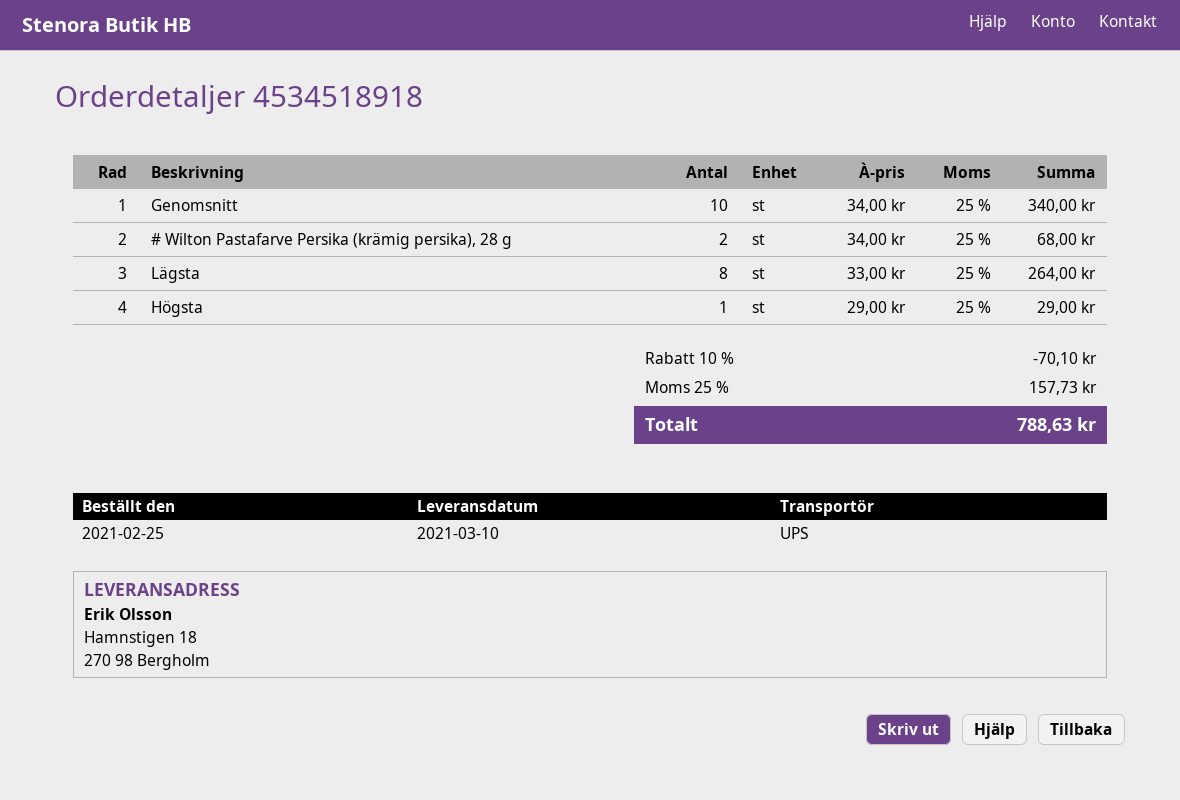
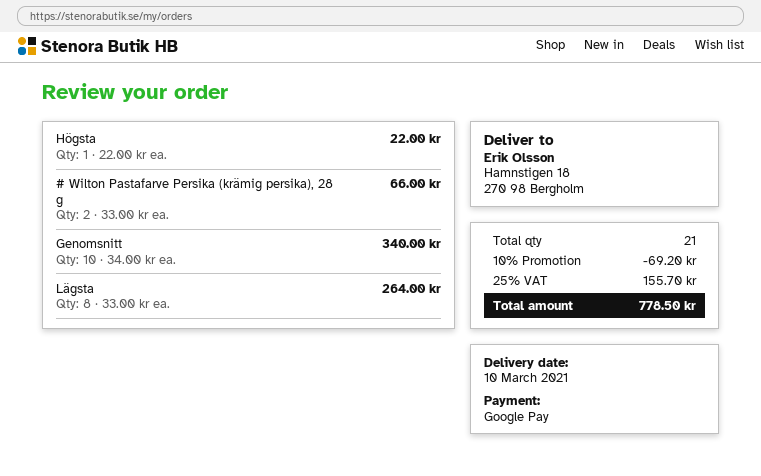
# Wilton Pastafarve Persika (krämig persika), 28 g: 2 x 34.00 = 68.00 -> 2 x 33.00 = 66.00
Högsta: 1 x 29.00 = 29.00 -> 1 x 22.00 = 22.00
discount: 10% = 70.10 -> 10% = 69.20
tax: 25% = 157.73 -> 25% = 155.70
total: 788.63 -> 778.50

